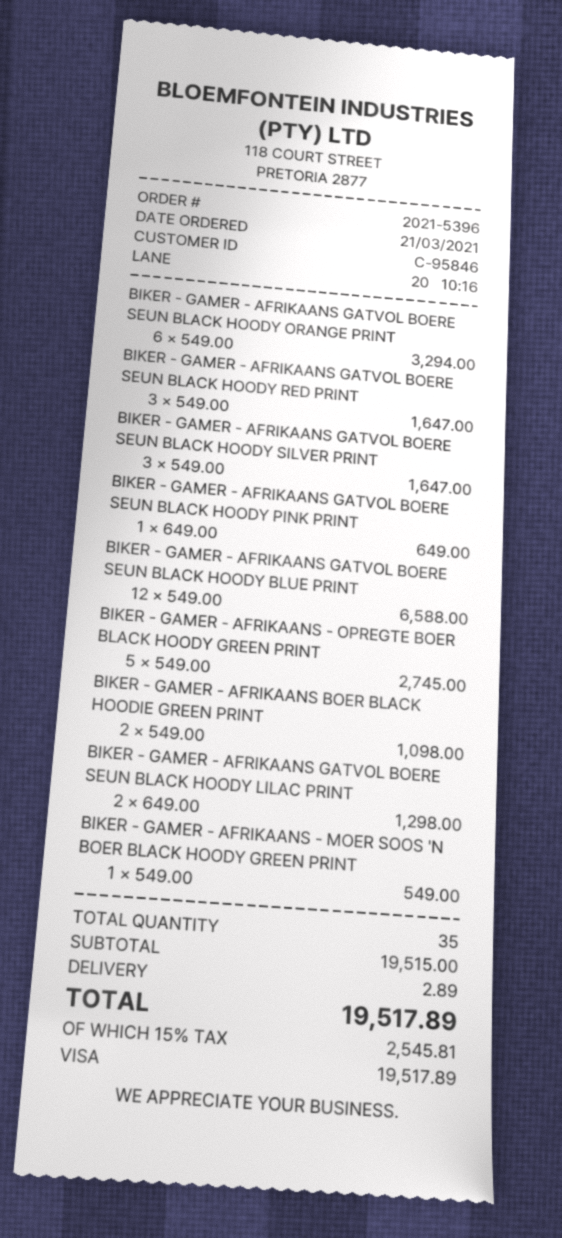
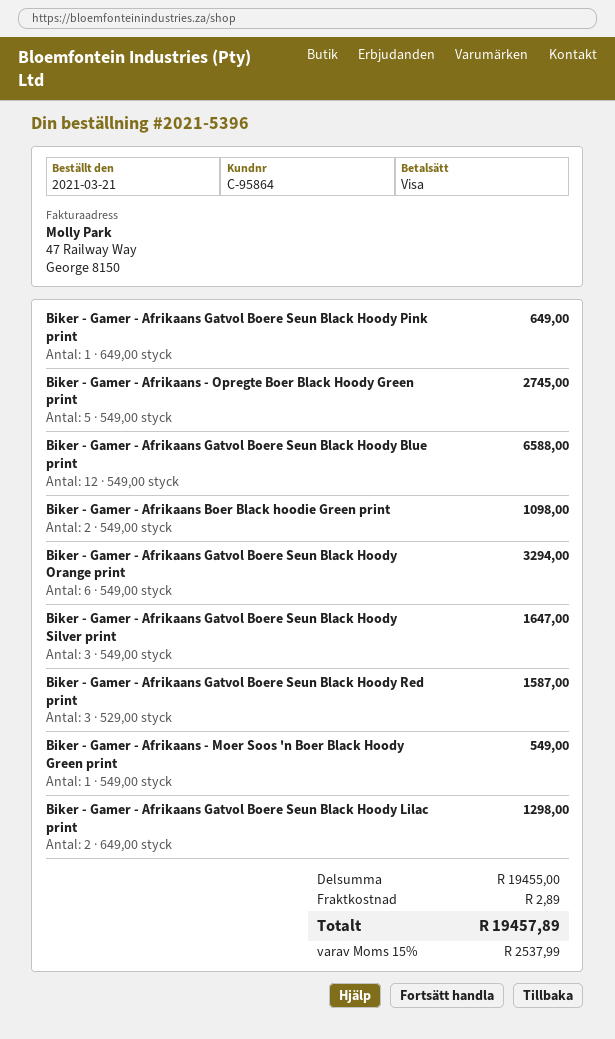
customer number: C-95846 -> C-95864
BIKER - GAMER - AFRIKAANS GATVOL BOERE SEUN BLACK HOODY RED PRINT: 3 x 549.00 = 1647.00 -> 3 x 529.00 = 1587.00
subtotal: 19515.00 -> 19455.00
tax: 15% = 2545.81 -> 15% = 2537.99
total: 19517.89 -> 19457.89

